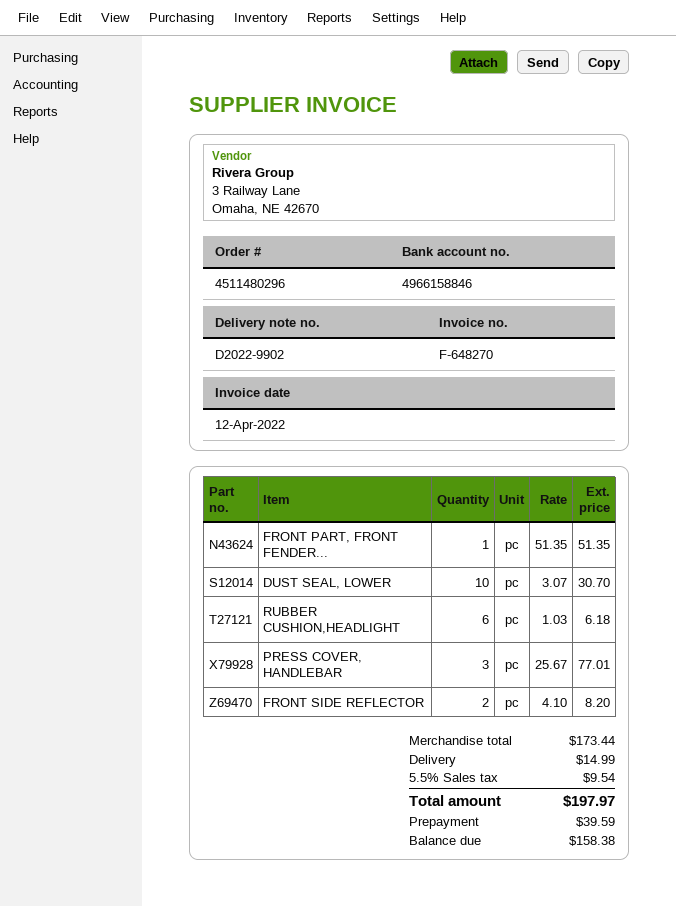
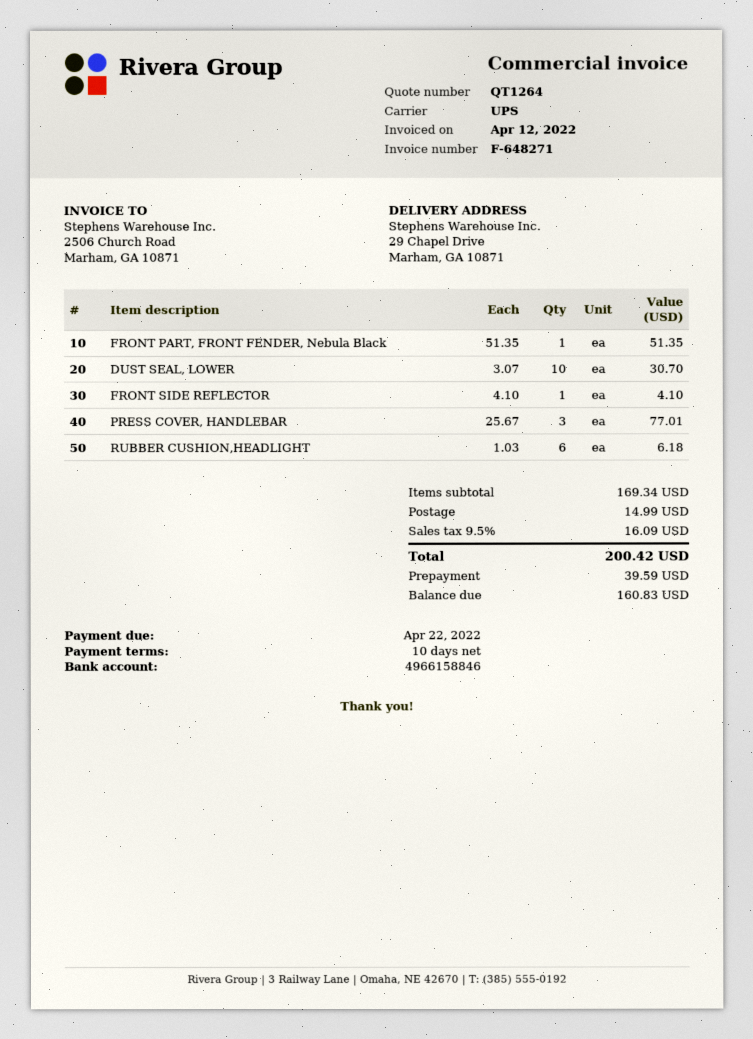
invoice number: F-648270 -> F-648271
FRONT SIDE REFLECTOR: 2 x 4.10 = 8.20 -> 1 x 4.10 = 4.10
subtotal: 173.44 -> 169.34
tax: 5.5% = 9.54 -> 9.5% = 16.09
total: 197.97 -> 200.42
balance: 158.38 -> 160.83

